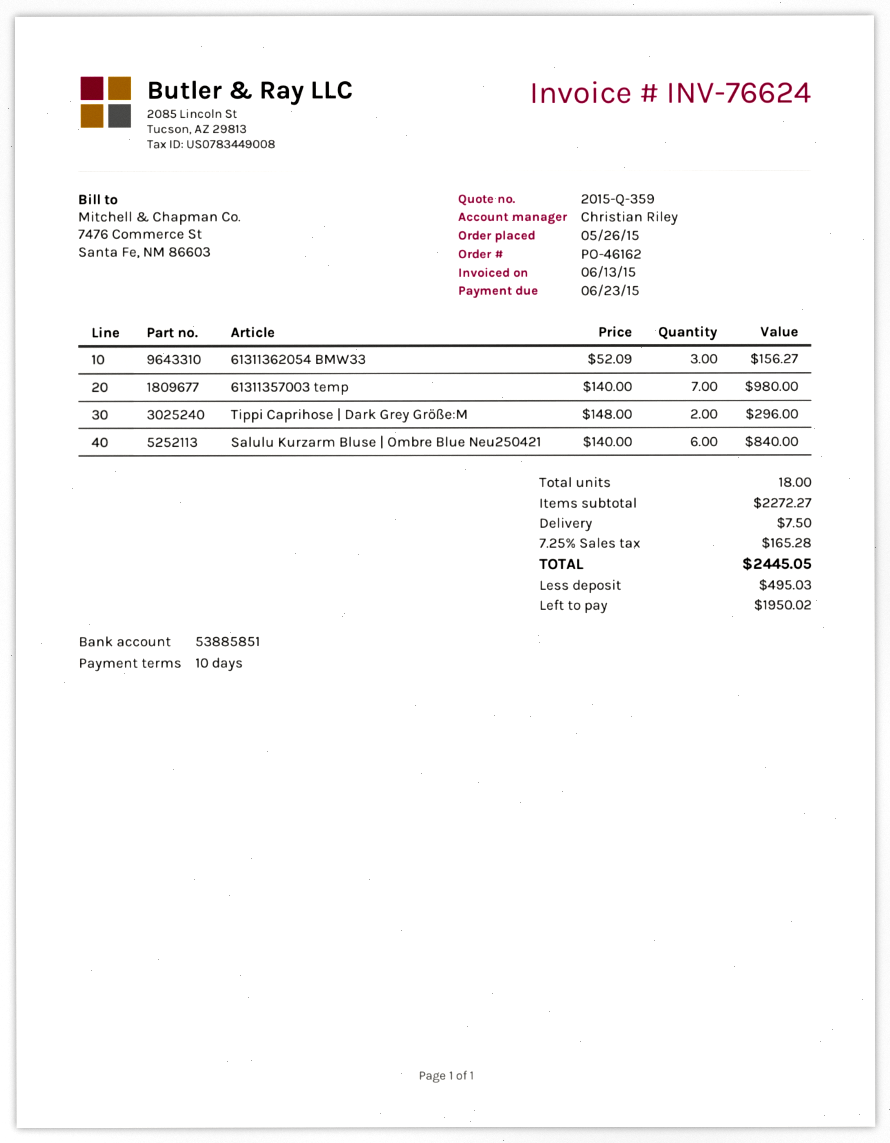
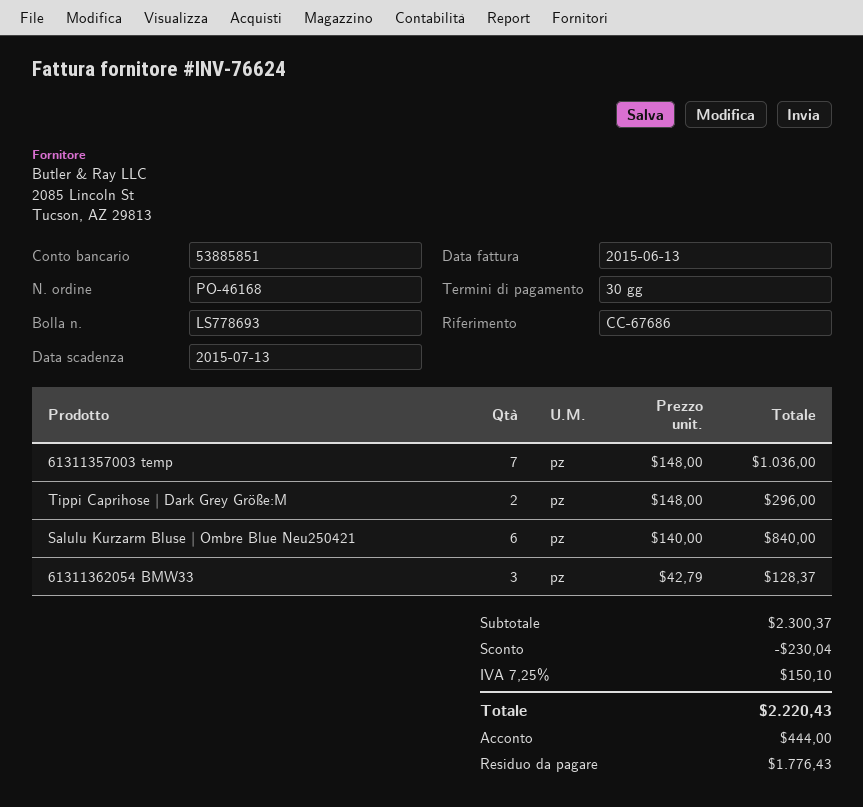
order number: PO-46162 -> PO-46168
payment terms: 10 days -> 30 days
due date: 2015-06-23 -> 2015-07-13
61311362054 BMW33: 3 x 52.09 = 156.27 -> 3 x 42.79 = 128.37
61311357003 temp: 7 x 140.00 = 980.00 -> 7 x 148.00 = 1036.00
subtotal: 2272.27 -> 2300.37
discount: none -> 230.04
shipping: 7.50 -> none
tax: 7.25% = 165.28 -> 7.25% = 150.10
total: 2445.05 -> 2220.43
deposit: 495.03 -> 444.00
balance: 1950.02 -> 1776.43

